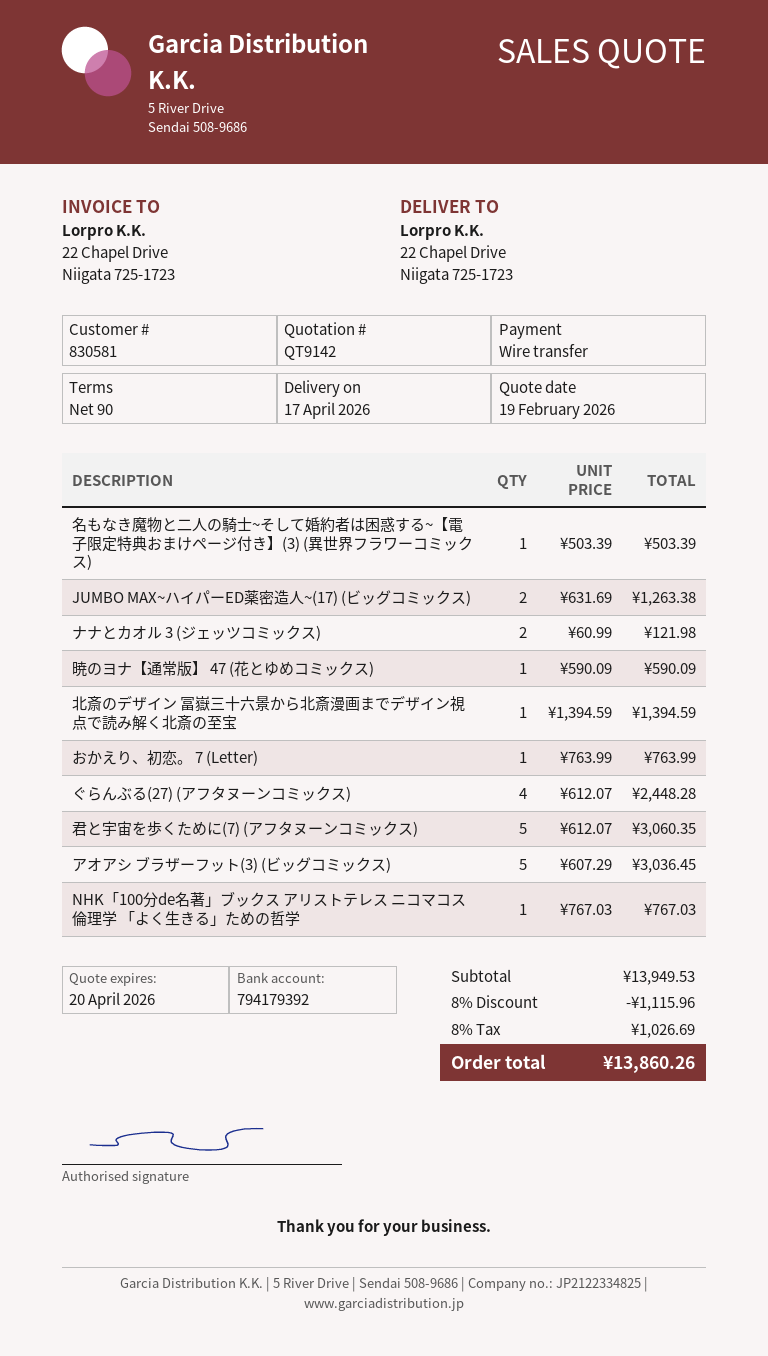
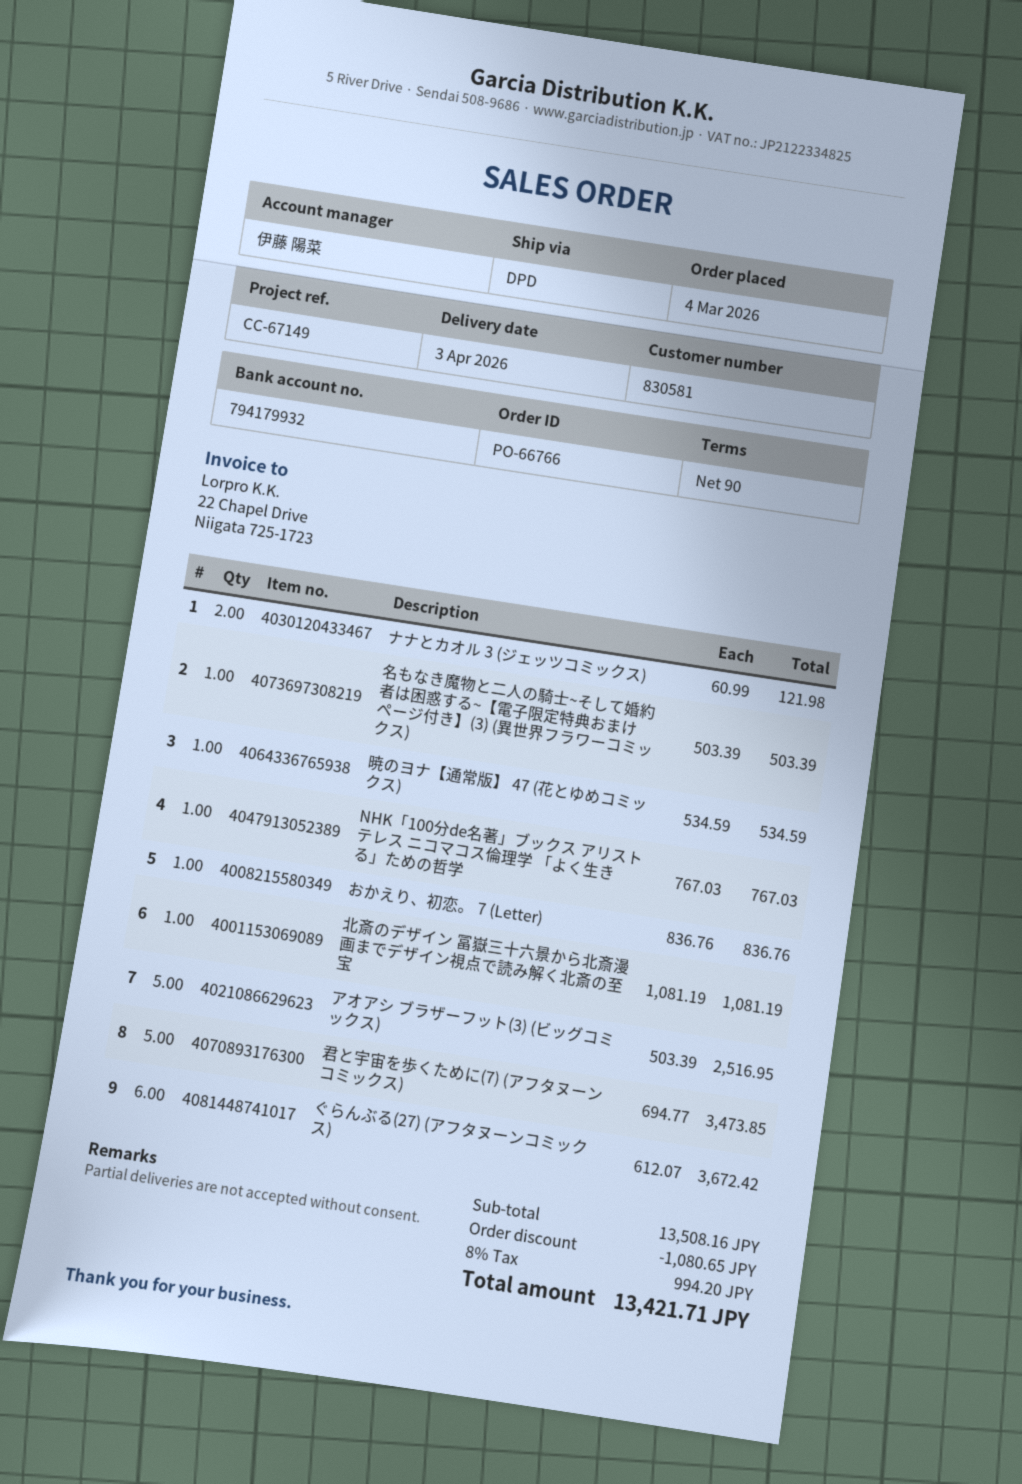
delivery date: 2026-04-17 -> 2026-04-03
bank account: 794179392 -> 794179932
JUMBO MAX~ハイパーED薬密造人~(17) (ビッグコミックス): 2 x 631.69 = 1263.38 -> none
暁のヨナ【通常版】 47 (花とゆめコミックス): 1 x 590.09 = 590.09 -> 1 x 534.59 = 534.59
北斎のデザイン 冨嶽三十六景から北斎漫画までデザイン視点で読み解く北斎の至宝: 1 x 1394.59 = 1394.59 -> 1 x 1081.19 = 1081.19
おかえり、初恋。 7 (Letter): 1 x 763.99 = 763.99 -> 1 x 836.76 = 836.76
ぐらんぶる(27) (アフタヌーンコミックス): 4 x 612.07 = 2448.28 -> 6 x 612.07 = 3672.42
君と宇宙を歩くために(7) (アフタヌーンコミックス): 5 x 612.07 = 3060.35 -> 5 x 694.77 = 3473.85
アオアシ ブラザーフット(3) (ビッグコミックス): 5 x 607.29 = 3036.45 -> 5 x 503.39 = 2516.95
subtotal: 13949.53 -> 13508.16
discount: 1115.96 -> 1080.65
tax: 8% = 1026.69 -> 8% = 994.20
total: 13860.26 -> 13421.71

